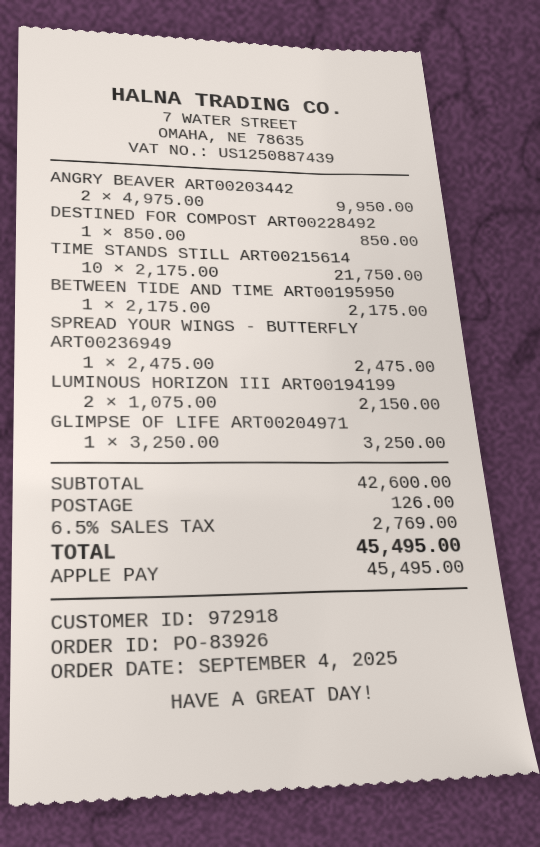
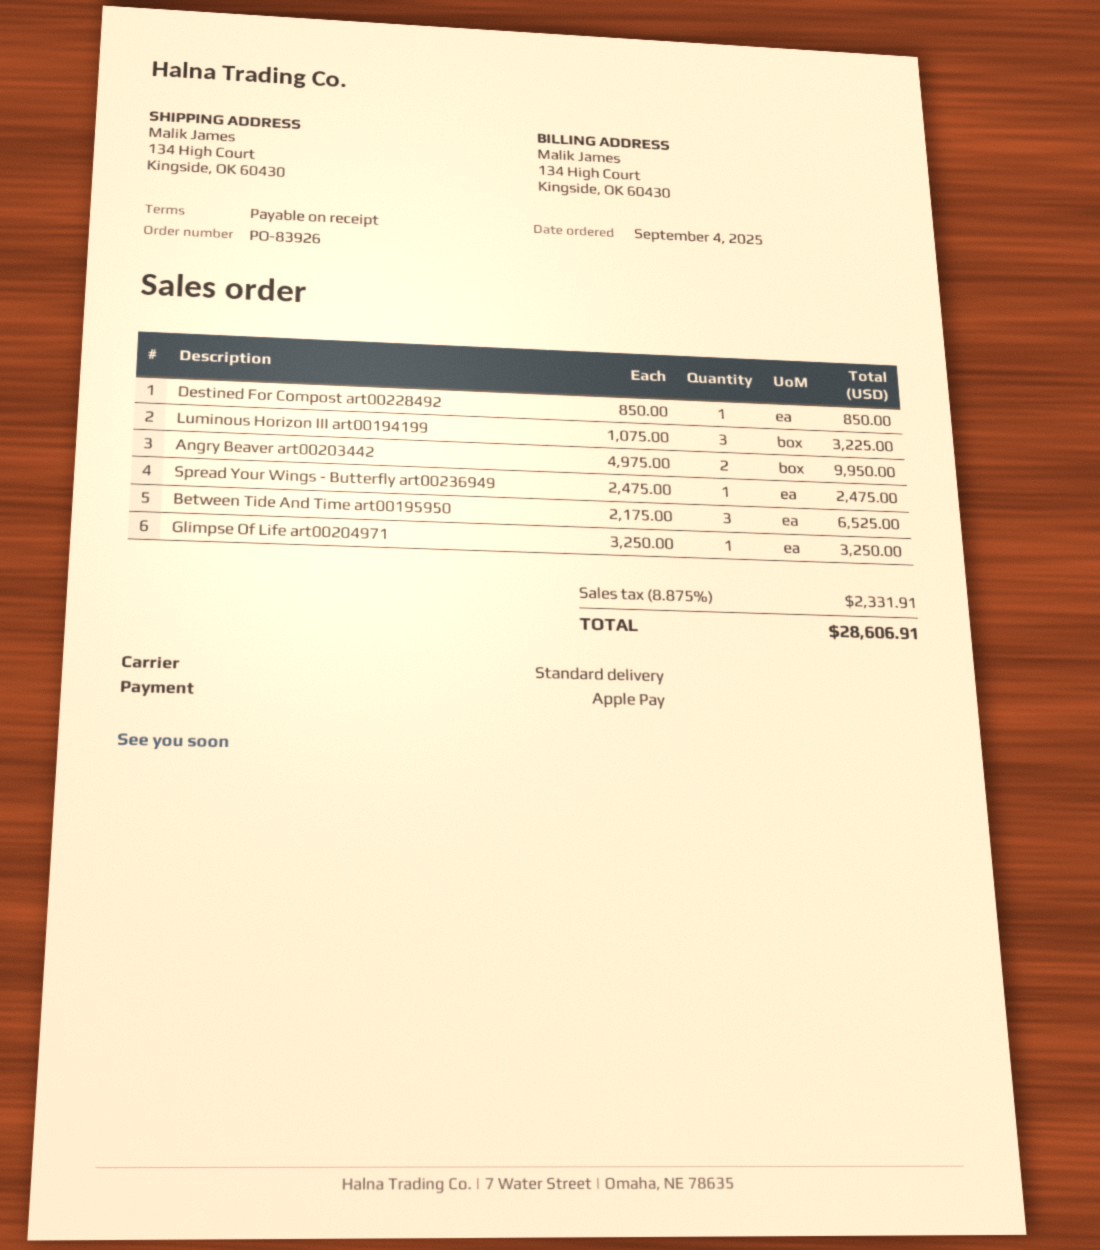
TIME STANDS STILL ART00215614: 10 x 2175.00 = 21750.00 -> none
BETWEEN TIDE AND TIME ART00195950: 1 x 2175.00 = 2175.00 -> 3 x 2175.00 = 6525.00
LUMINOUS HORIZON III ART00194199: 2 x 1075.00 = 2150.00 -> 3 x 1075.00 = 3225.00
shipping: 126.00 -> none
tax: 6.5% = 2769.00 -> 8.875% = 2331.91
total: 45495.00 -> 28606.91

